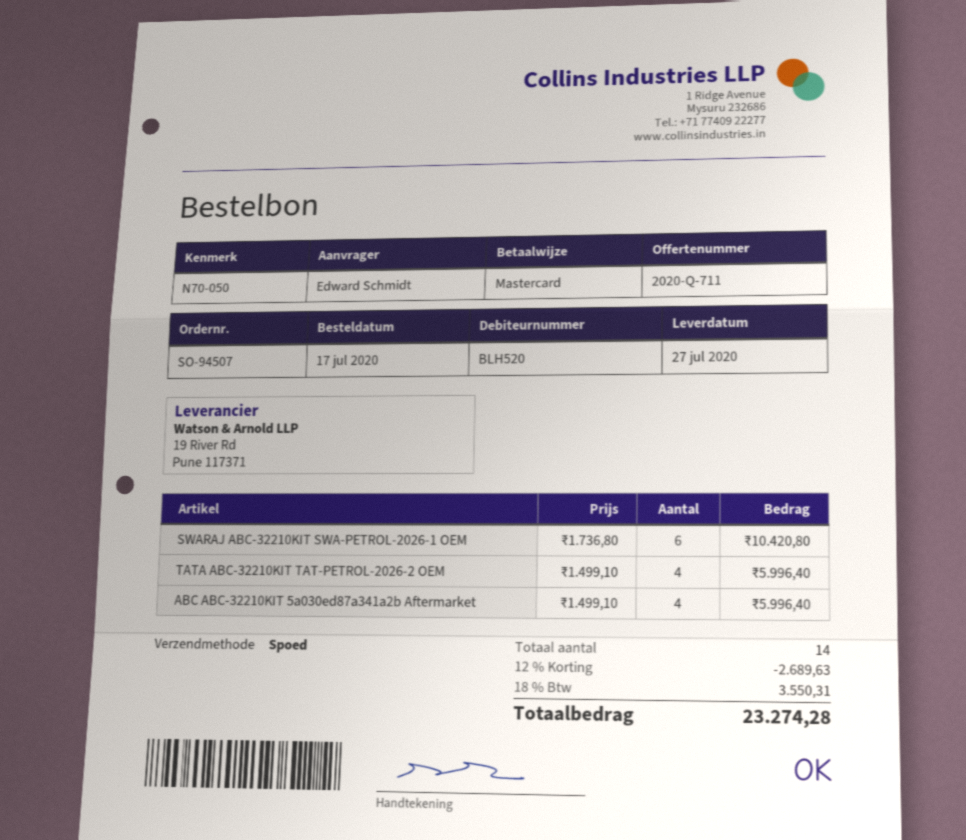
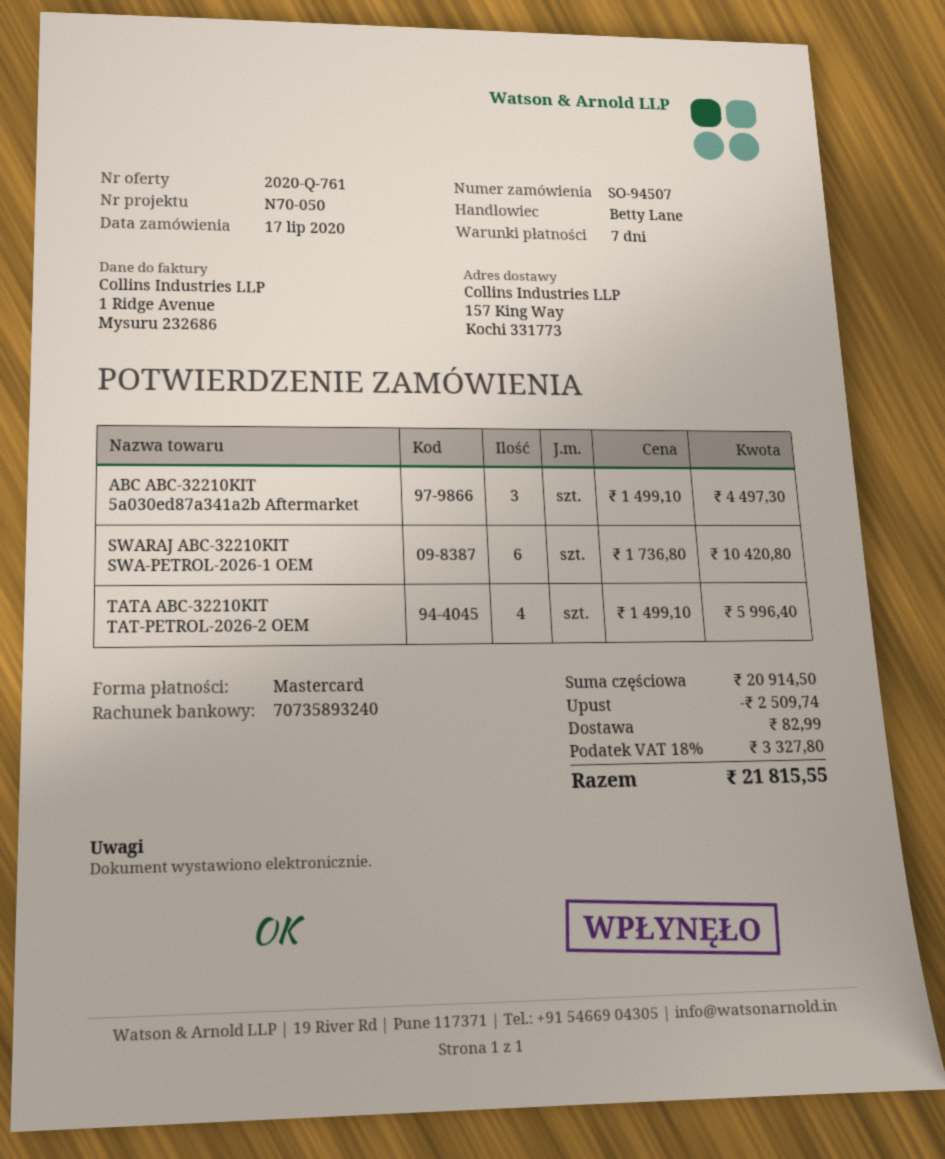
quote number: 2020-Q-711 -> 2020-Q-761
ABC ABC-32210KIT 5a030ed87a341a2b Aftermarket: 4 x 1499.10 = 5996.40 -> 3 x 1499.10 = 4497.30
discount: 2689.63 -> 2509.74
shipping: none -> 82.99
tax: 18% = 3550.31 -> 18% = 3327.80
total: 23274.28 -> 21815.55

